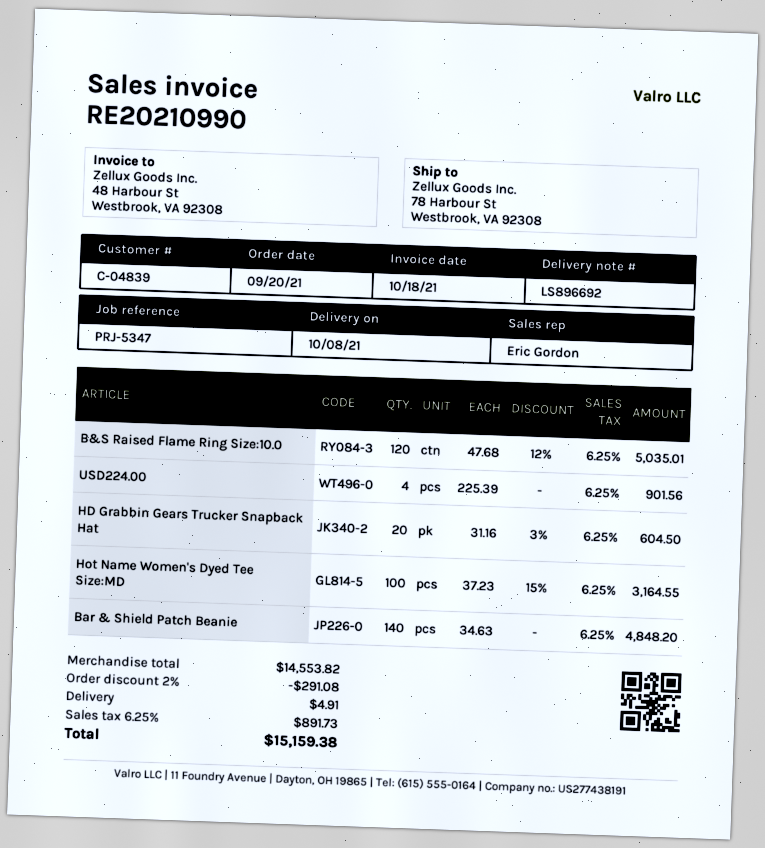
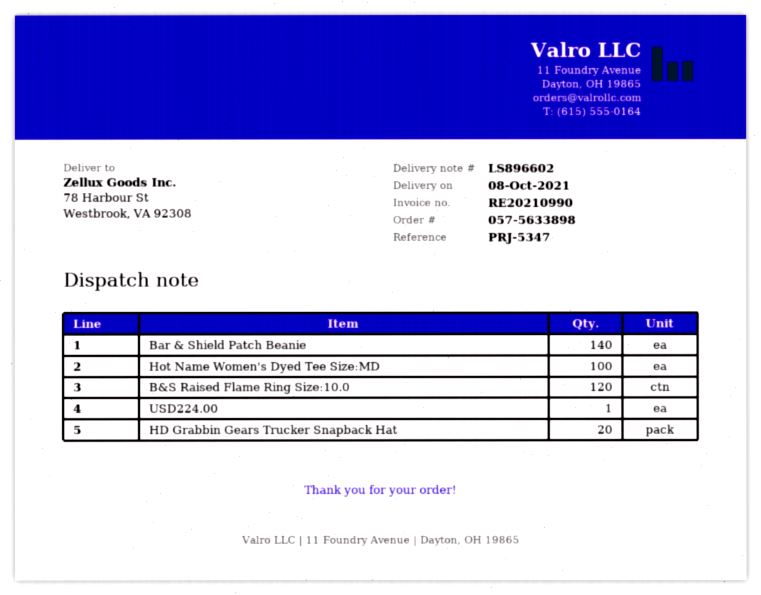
delivery note number: LS896692 -> LS896602
USD224.00: 4 -> 1

